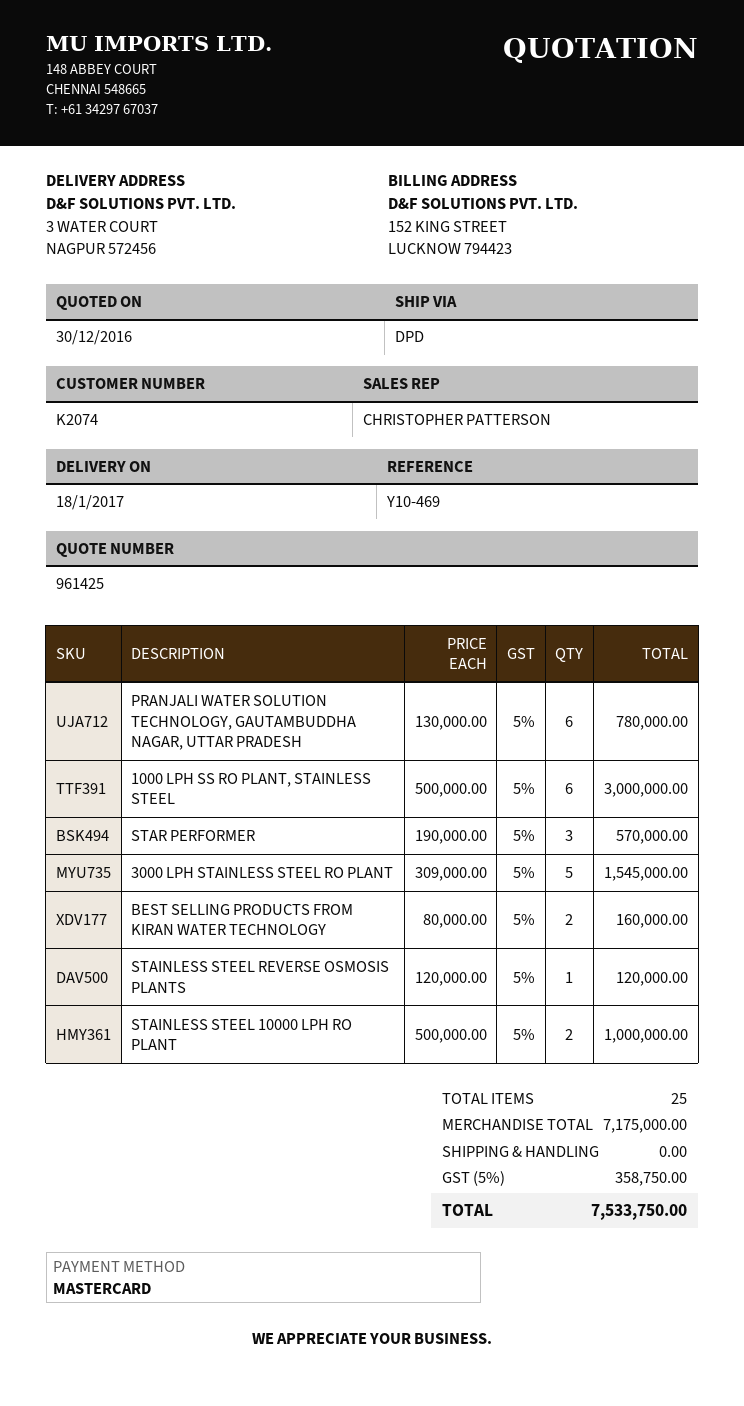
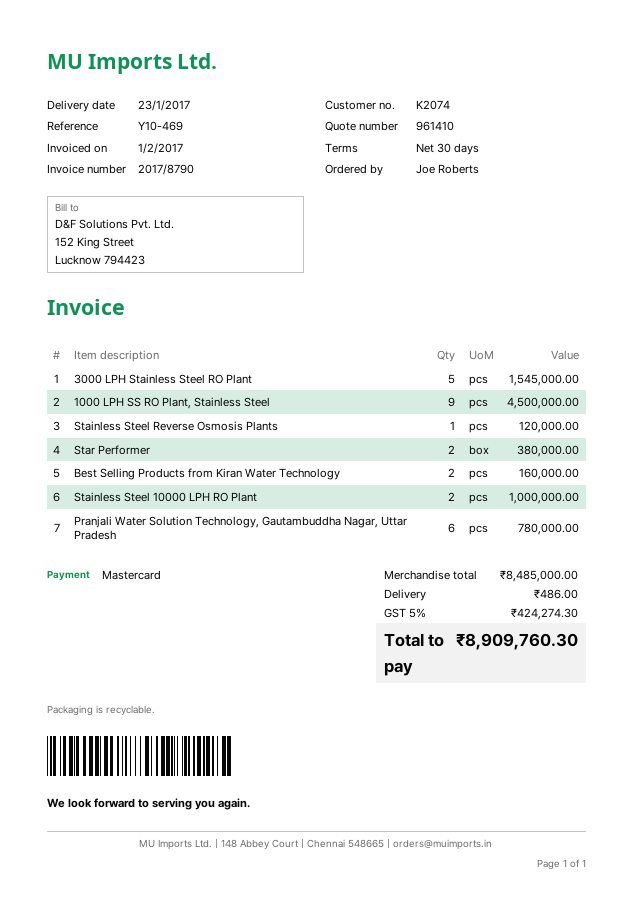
quote number: 961425 -> 961410
delivery date: 2017-01-18 -> 2017-01-23
1000 LPH SS RO PLANT, STAINLESS STEEL: 6 for 3000000.00 -> 9 for 4500000.00
STAR PERFORMER: 3 for 570000.00 -> 2 for 380000.00
subtotal: 7175000.00 -> 8485000.00
shipping: 0.00 -> 486.00
tax: 5% = 358750.00 -> 5% = 424274.30
total: 7533750.00 -> 8909760.30

